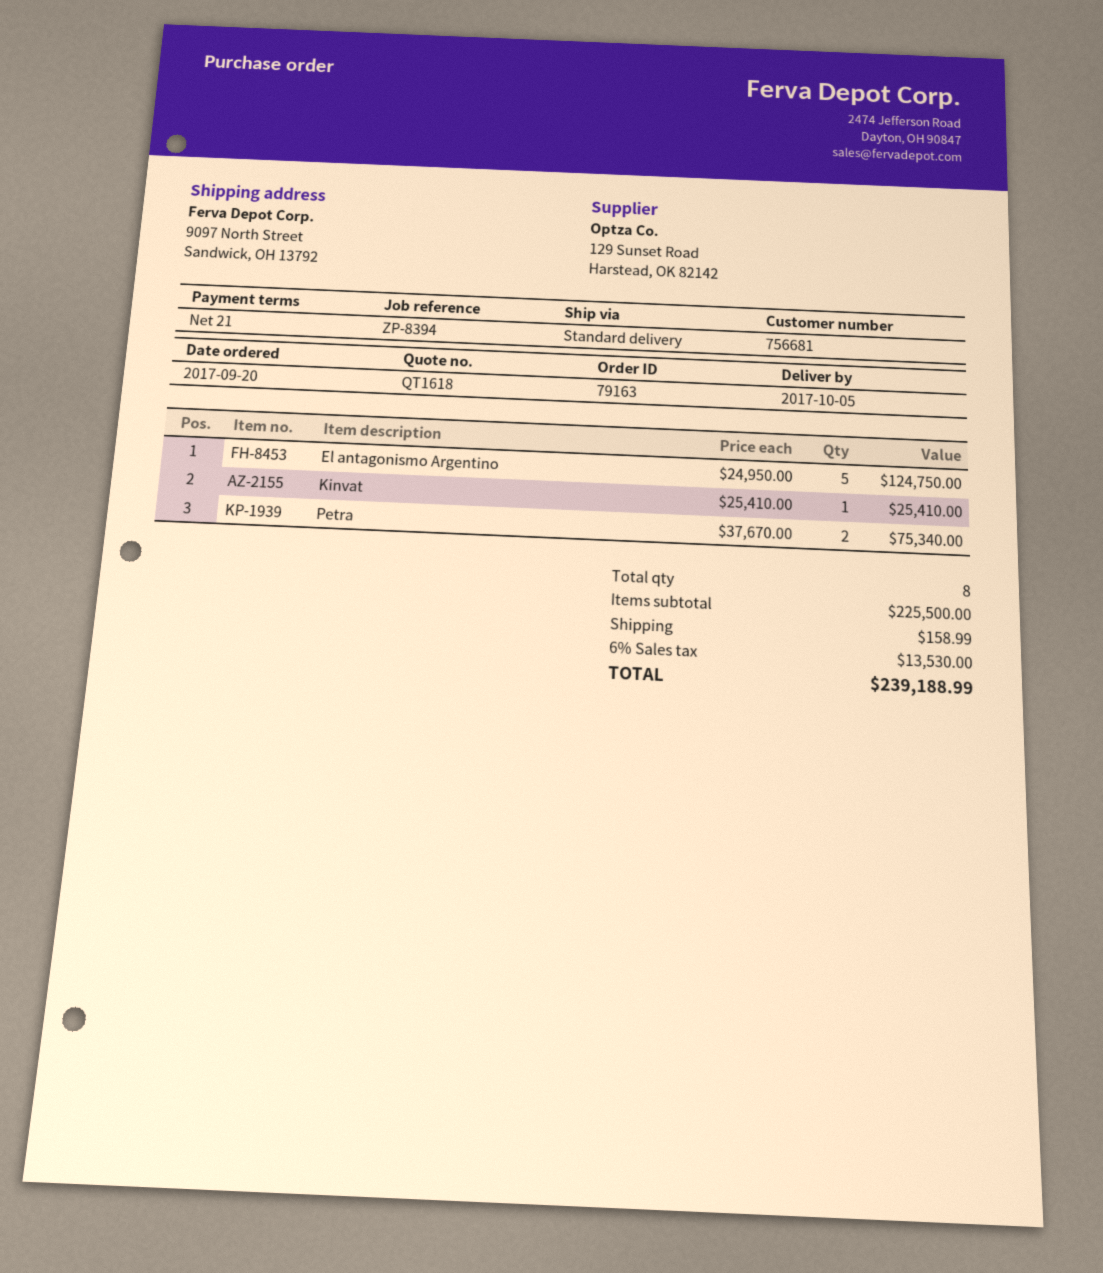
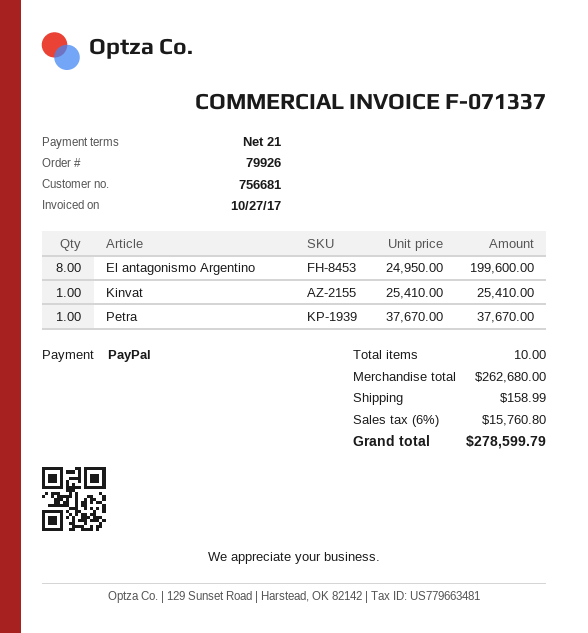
order number: 79163 -> 79926
El antagonismo Argentino: 5 x 24950.00 = 124750.00 -> 8 x 24950.00 = 199600.00
Petra: 2 x 37670.00 = 75340.00 -> 1 x 37670.00 = 37670.00
total quantity: 8 -> 10
subtotal: 225500.00 -> 262680.00
tax: 6% = 13530.00 -> 6% = 15760.80
total: 239188.99 -> 278599.79

